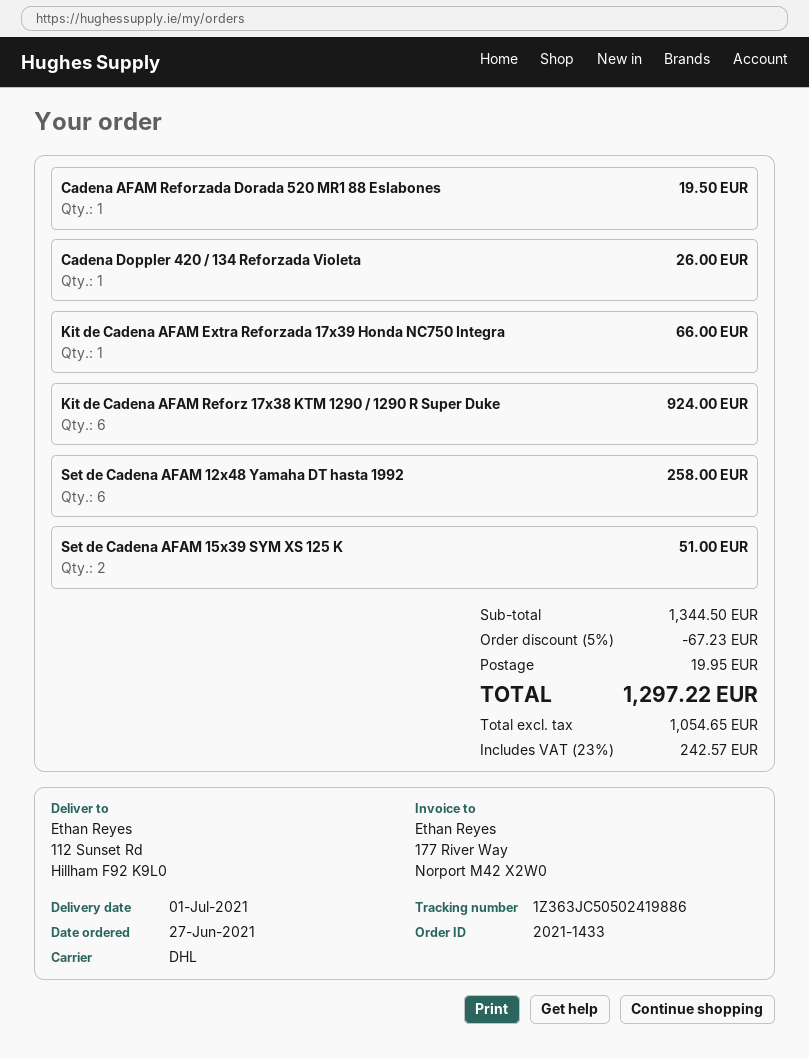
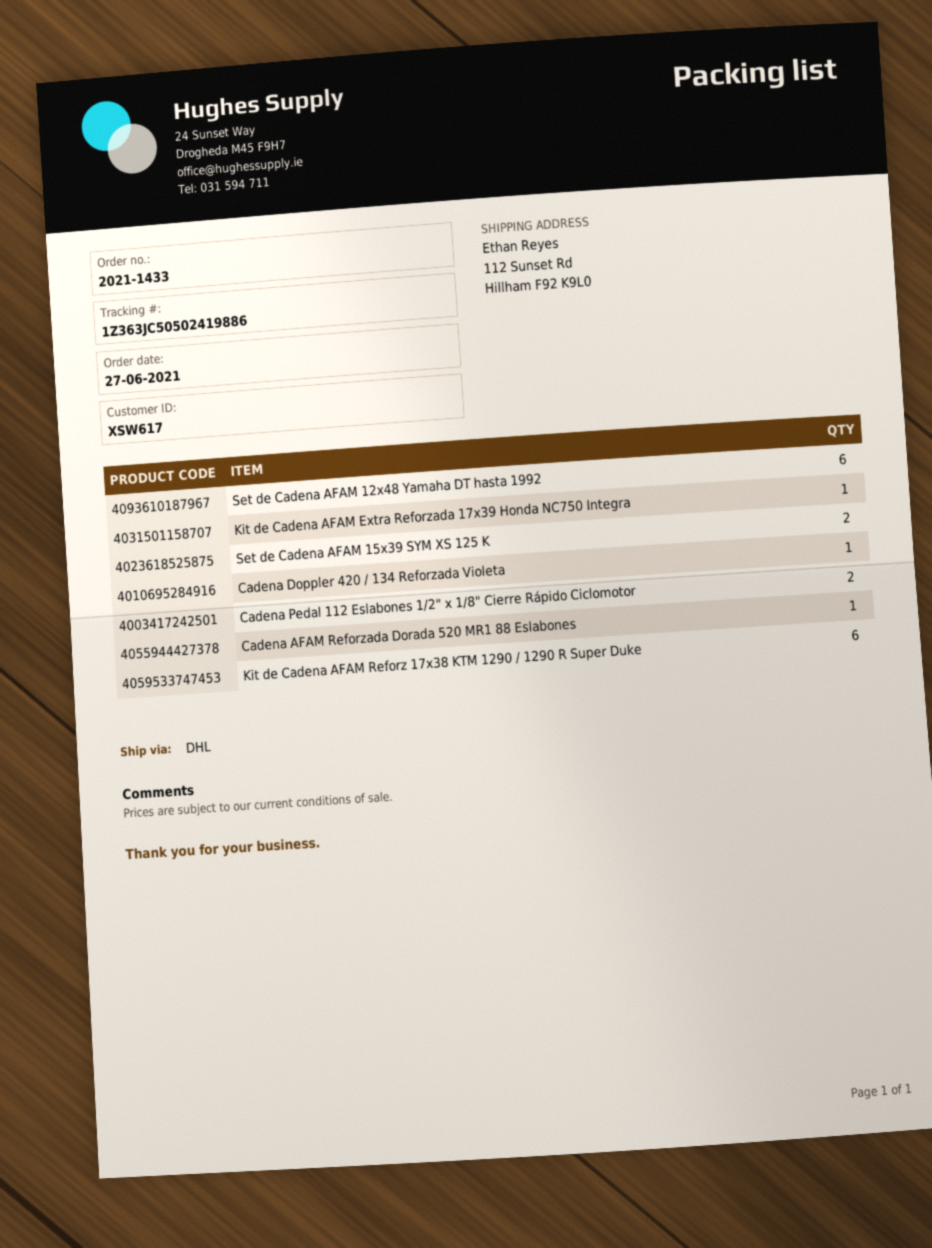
Cadena Pedal 112 Eslabones 1/2" x 1/8" Cierre Rápido Ciclomotor: none -> 2

